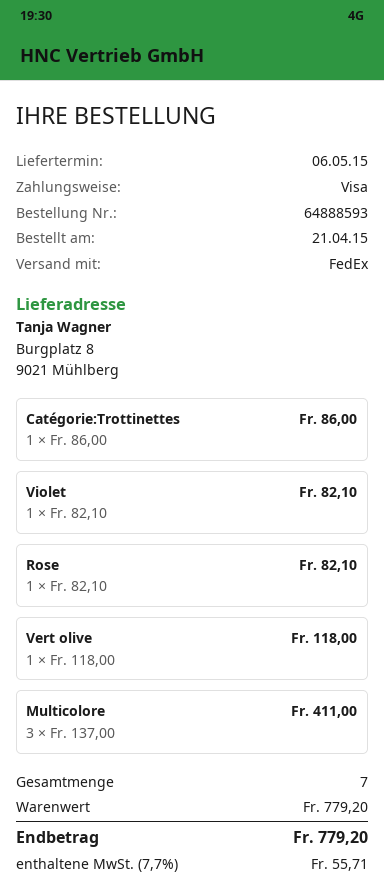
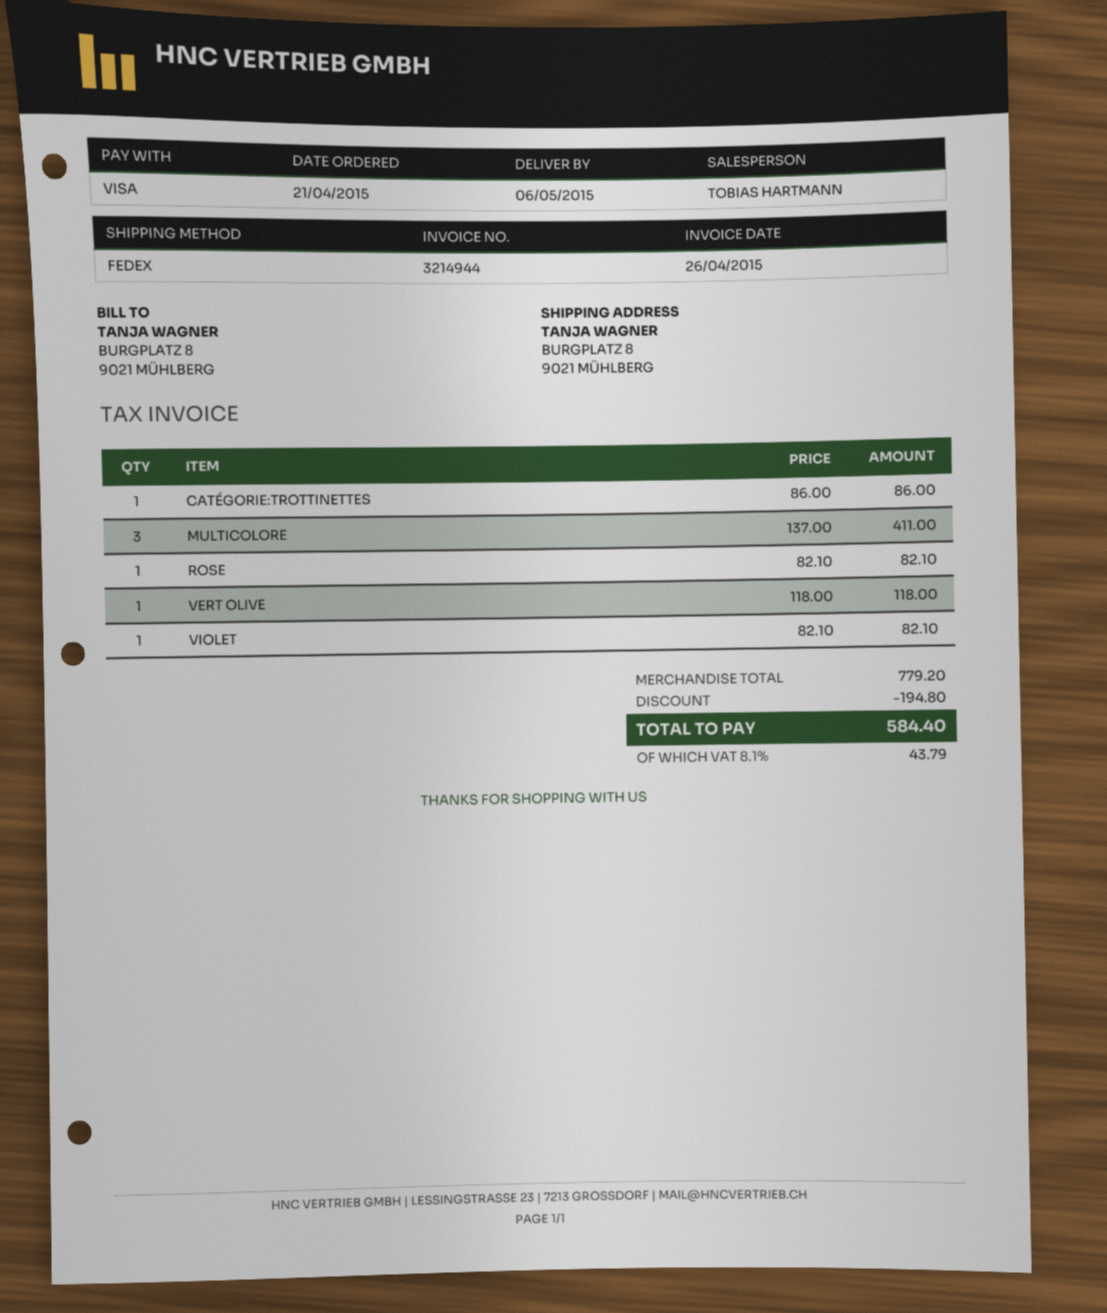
discount: none -> 194.80
tax: 7.7% = 55.71 -> 8.1% = 43.79
total: 779.20 -> 584.40

